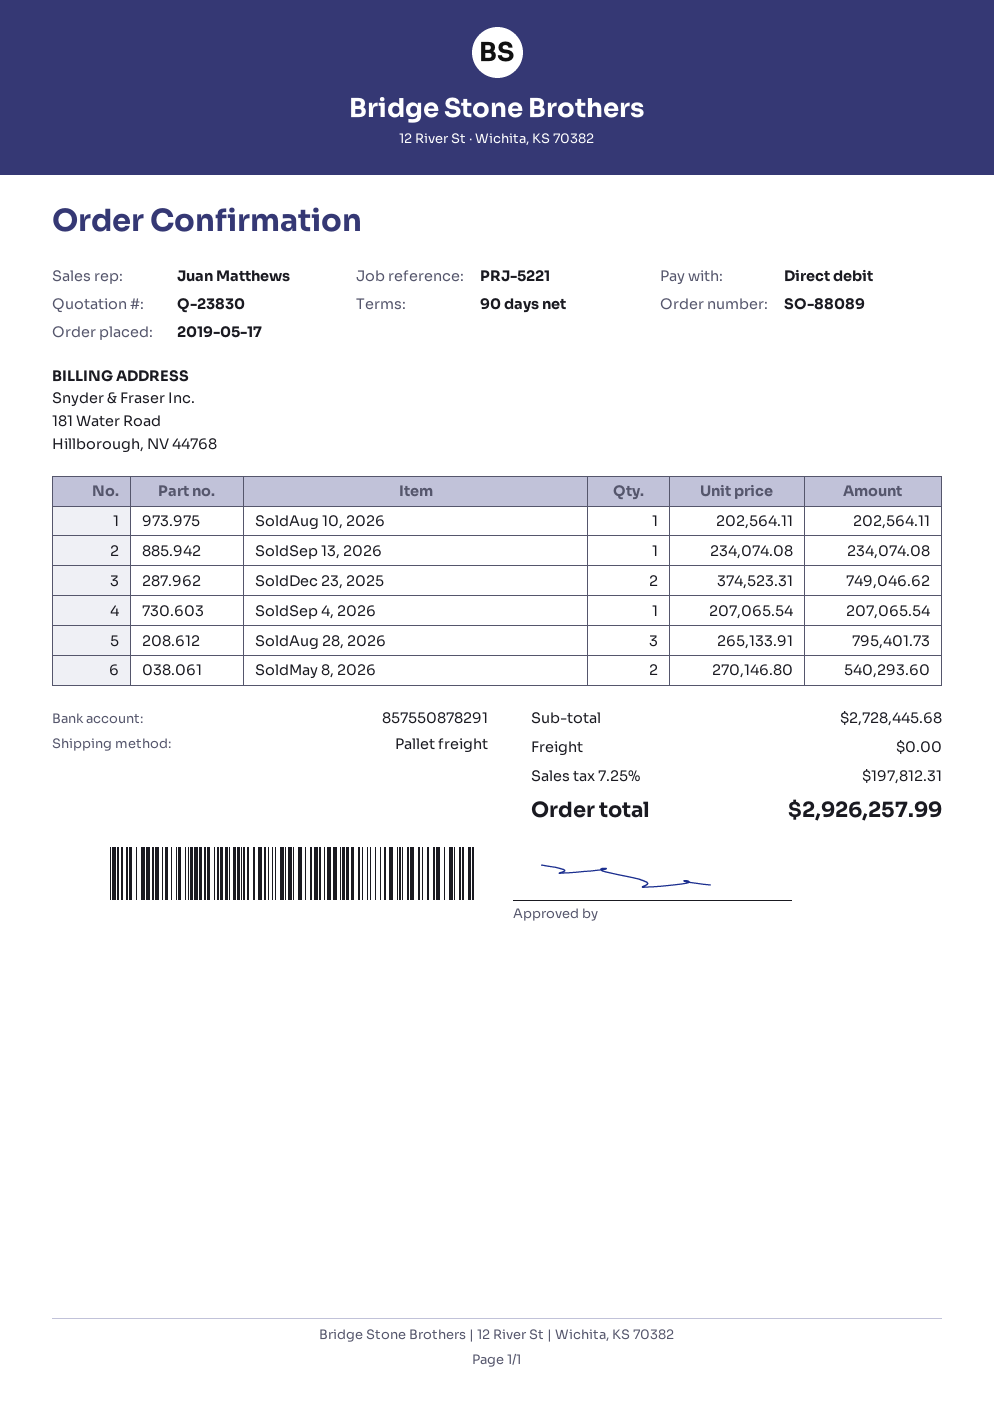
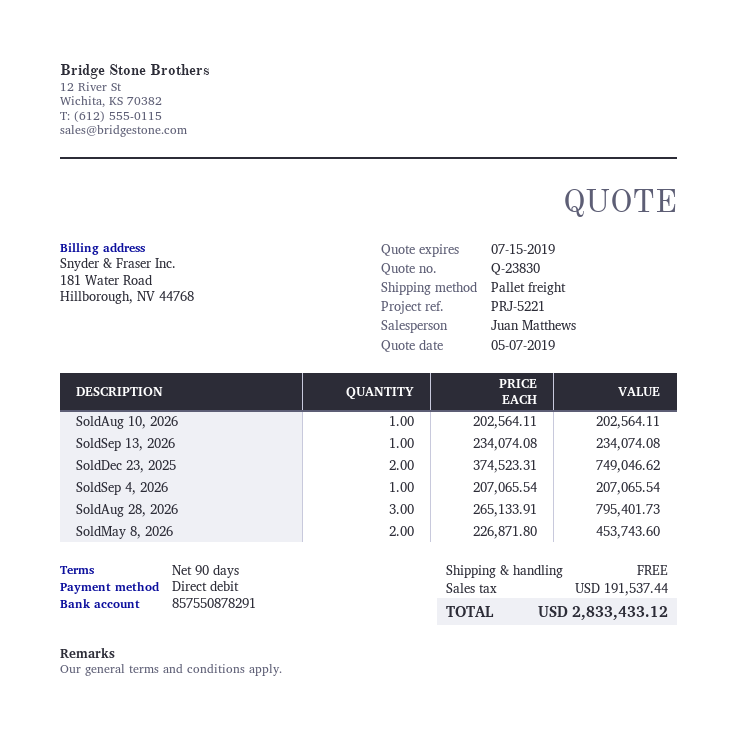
SoldMay 8, 2026: 2 x 270146.80 = 540293.60 -> 2 x 226871.80 = 453743.60
tax: 197812.31 -> 191537.44
total: 2926257.99 -> 2833433.12

